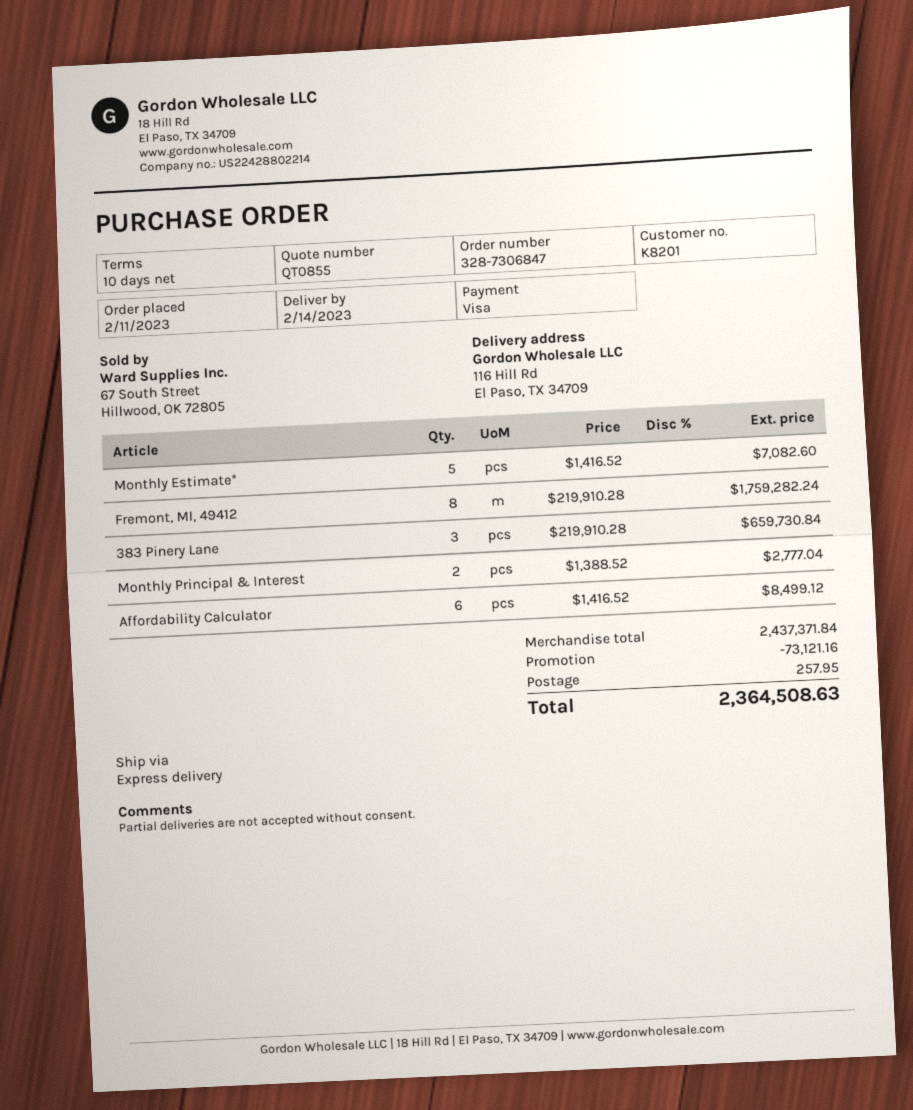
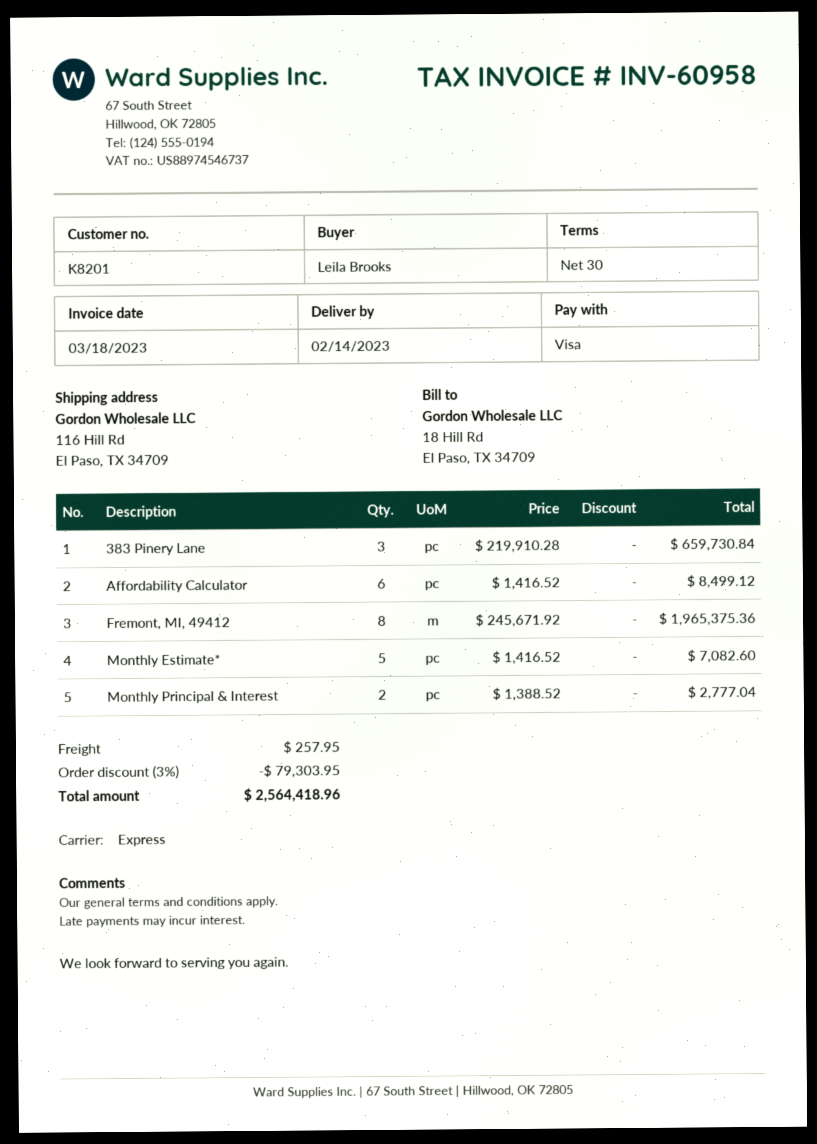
payment terms: 10 days -> 30 days
Fremont, MI, 49412: 8 x 219910.28 = 1759282.24 -> 8 x 245671.92 = 1965375.36
discount: 73121.16 -> 79303.95
total: 2364508.63 -> 2564418.96

